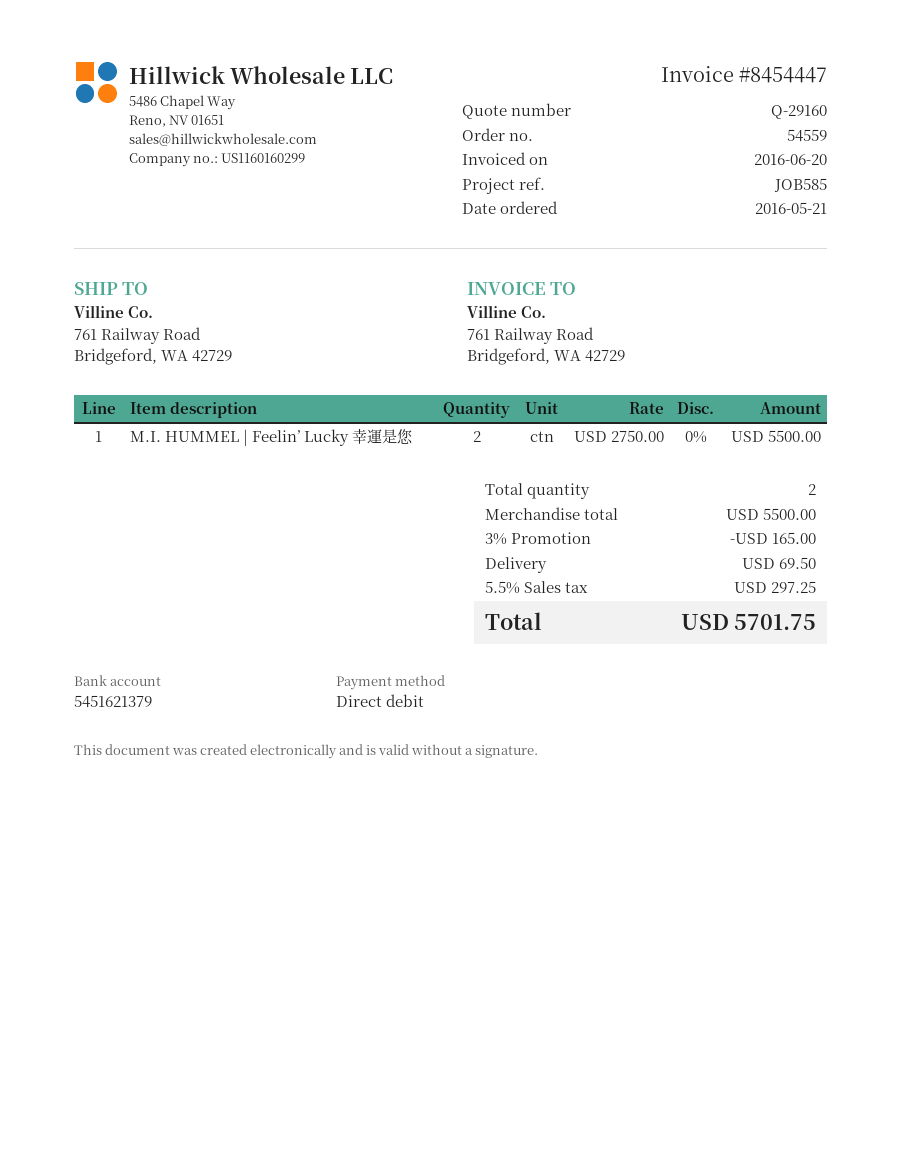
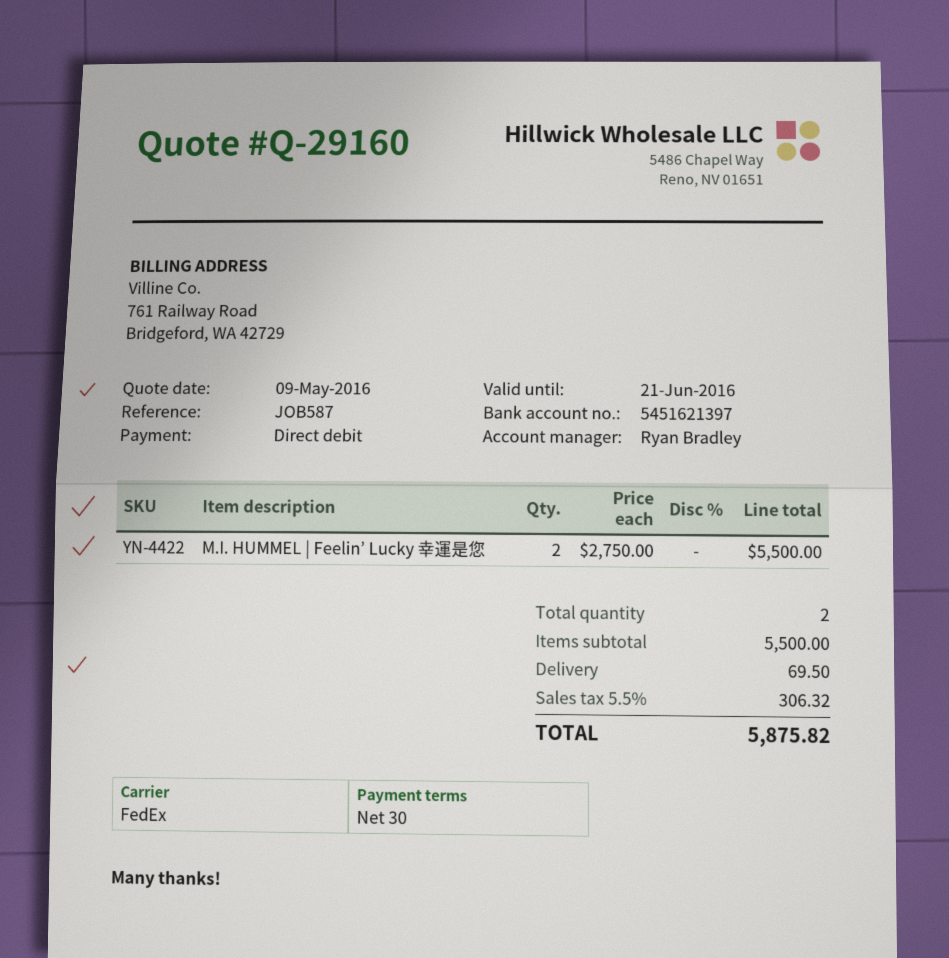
reference: JOB585 -> JOB587
bank account: 5451621379 -> 5451621397
discount: 3% = 165.00 -> none
tax: 5.5% = 297.25 -> 5.5% = 306.32
total: 5701.75 -> 5875.82

